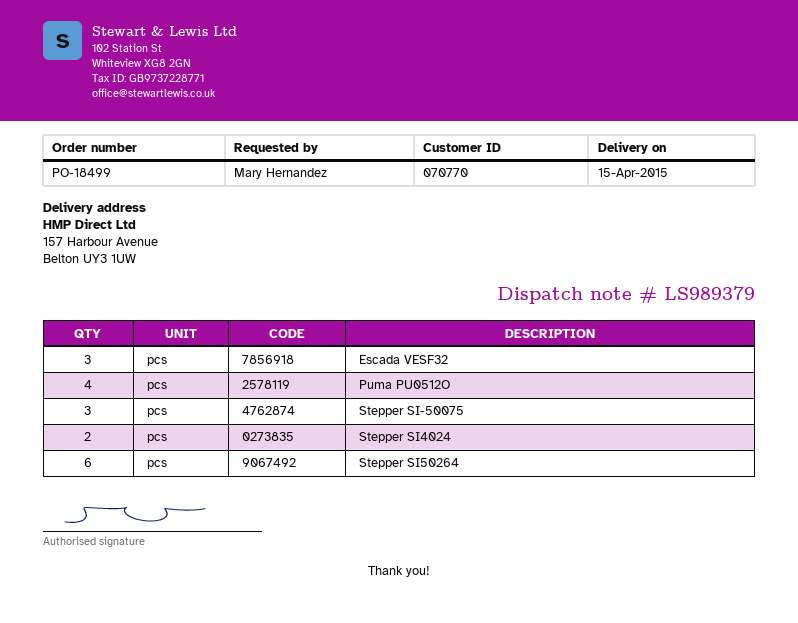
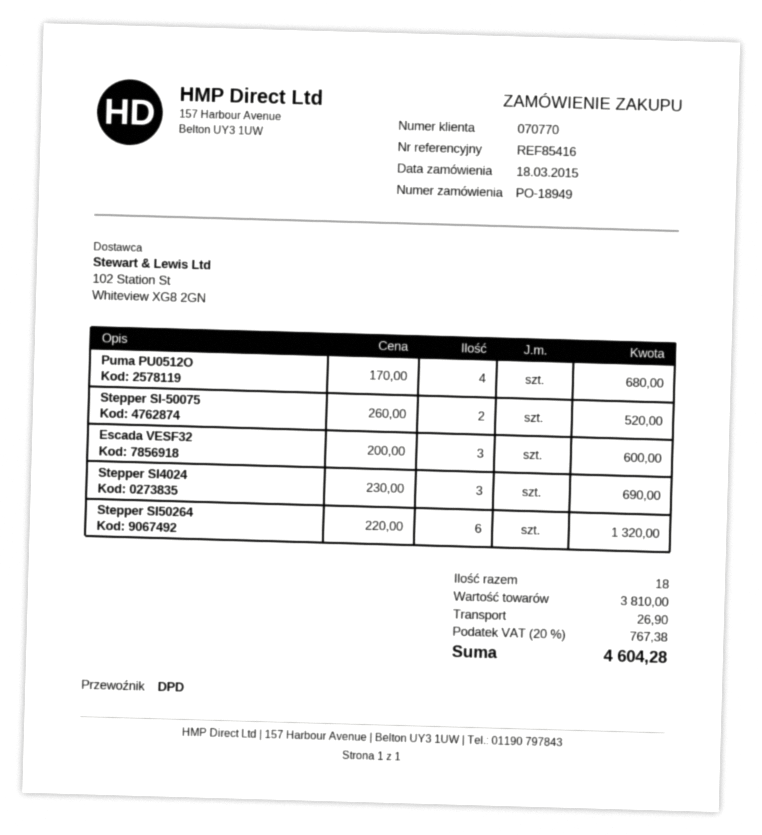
order number: PO-18499 -> PO-18949
Stepper SI-50075: 3 -> 2
Stepper SI4024: 2 -> 3

